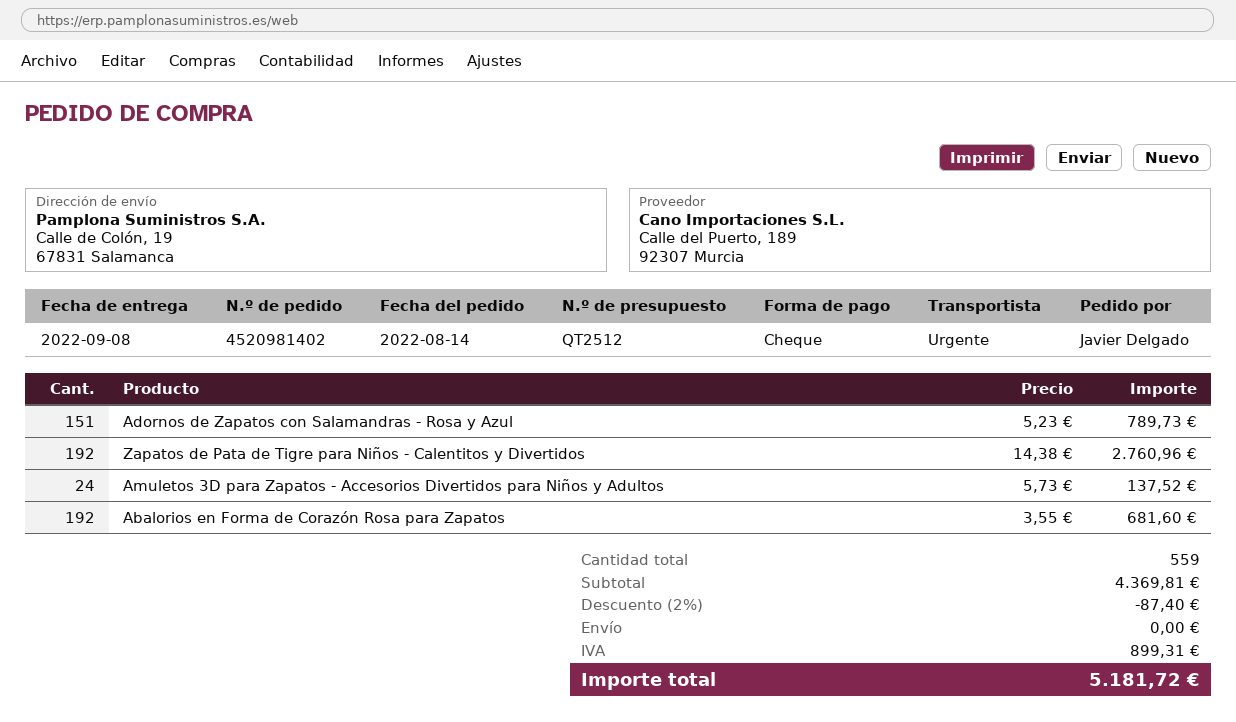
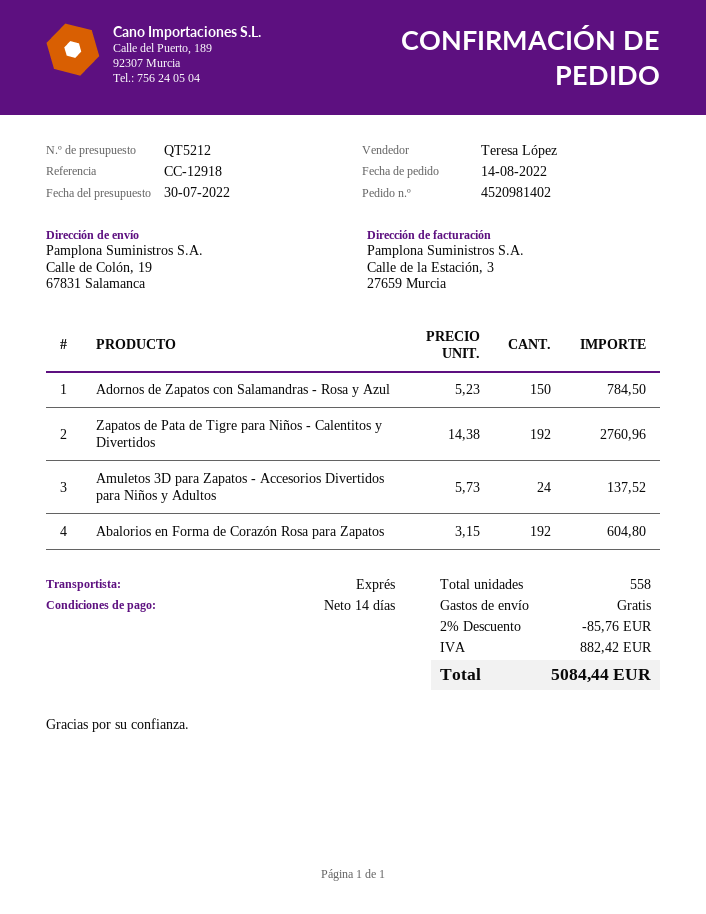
quote number: QT2512 -> QT5212
Adornos de Zapatos con Salamandras - Rosa y Azul: 151 x 5.23 = 789.73 -> 150 x 5.23 = 784.50
Abalorios en Forma de Corazón Rosa para Zapatos: 192 x 3.55 = 681.60 -> 192 x 3.15 = 604.80
total quantity: 559 -> 558
discount: 2% = 87.40 -> 2% = 85.76
tax: 899.31 -> 882.42
total: 5181.72 -> 5084.44

